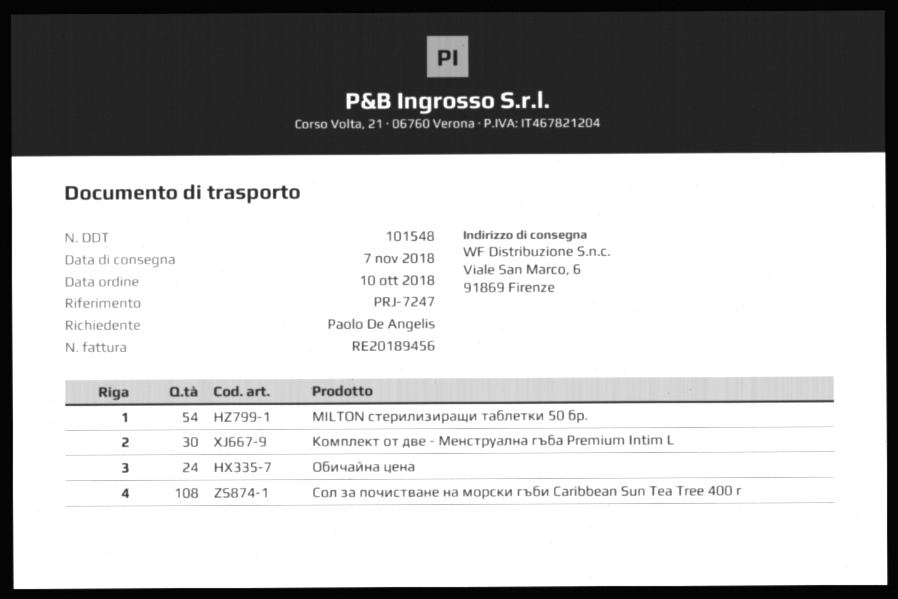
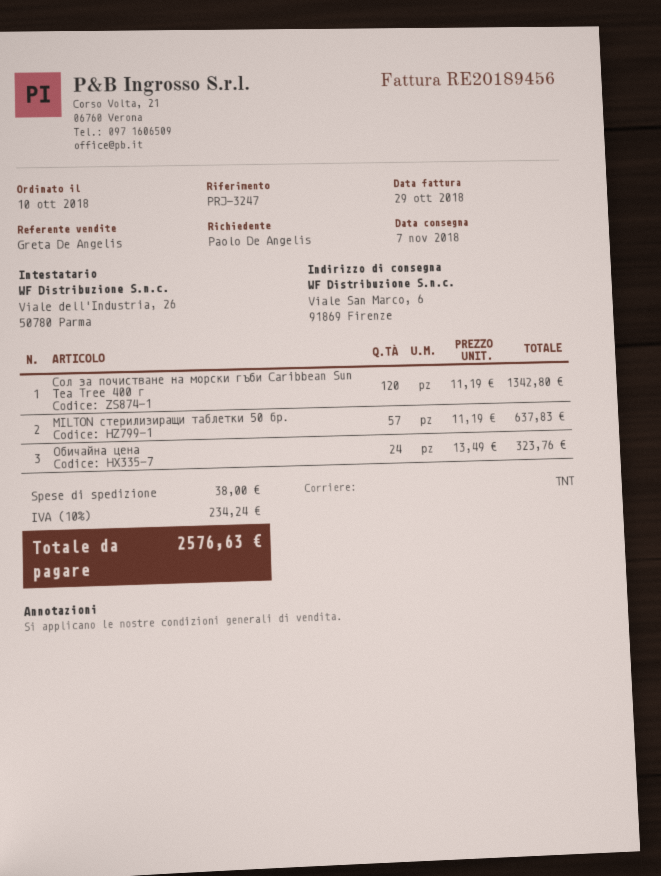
reference: PRJ-7247 -> PRJ-3247
MILTON стерилизиращи таблетки 50 бр.: 54 -> 57
Комплект от две - Менструална гъба Premium Intim L: 30 -> none
Сол за почистване на морски гъби Caribbean Sun Tea Tree 400 г: 108 -> 120

